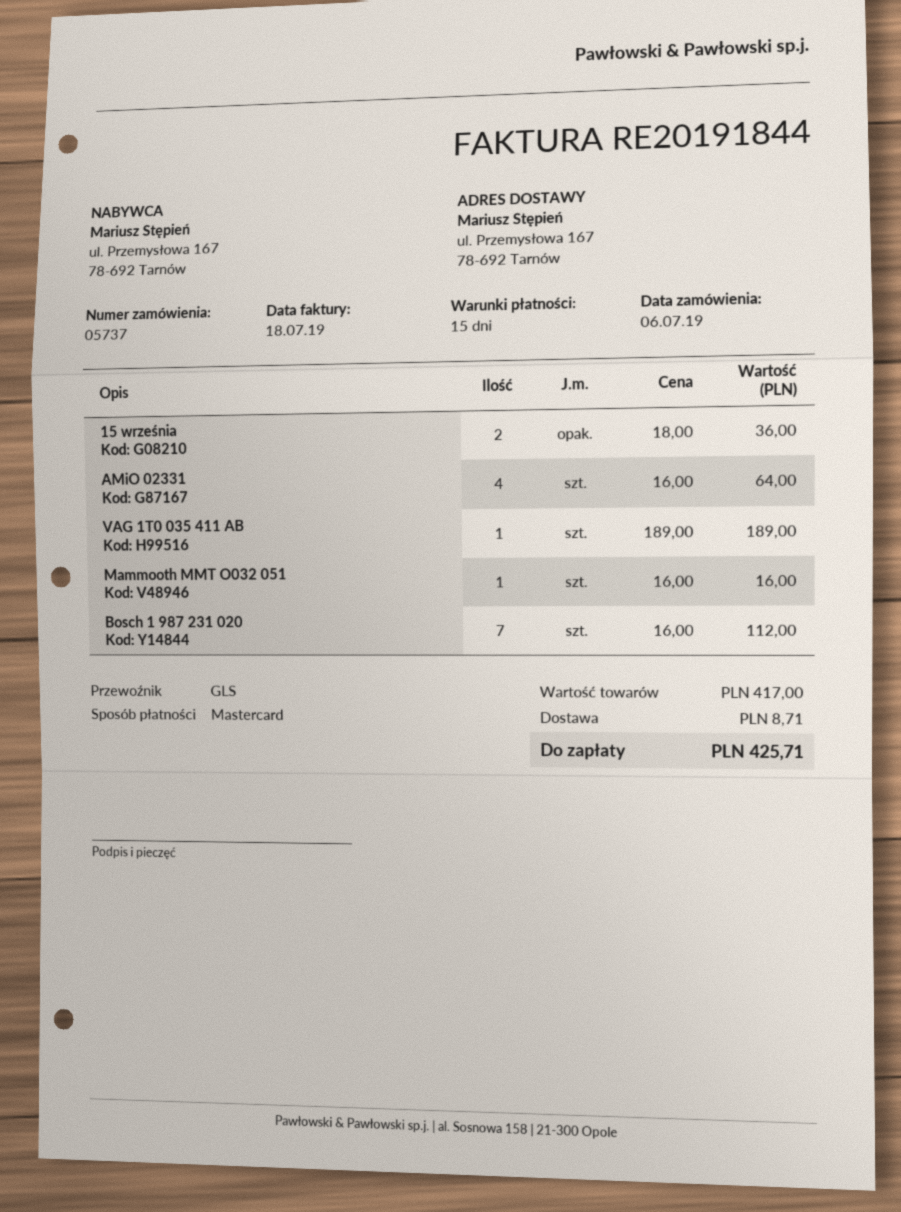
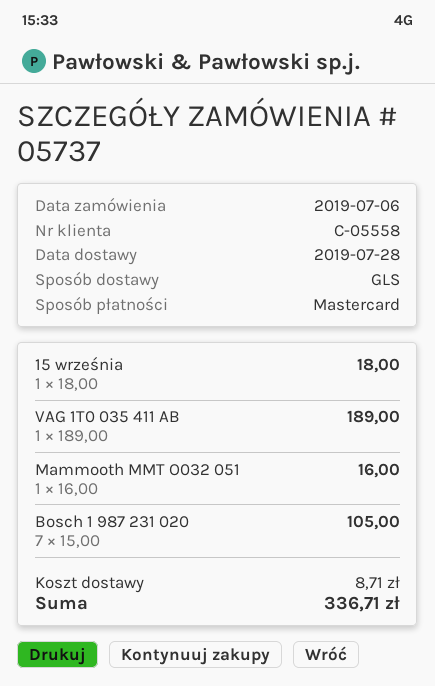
15 września: 2 x 18.00 = 36.00 -> 1 x 18.00 = 18.00
AMiO 02331: 4 x 16.00 = 64.00 -> none
Bosch 1 987 231 020: 7 x 16.00 = 112.00 -> 7 x 15.00 = 105.00
total: 425.71 -> 336.71

